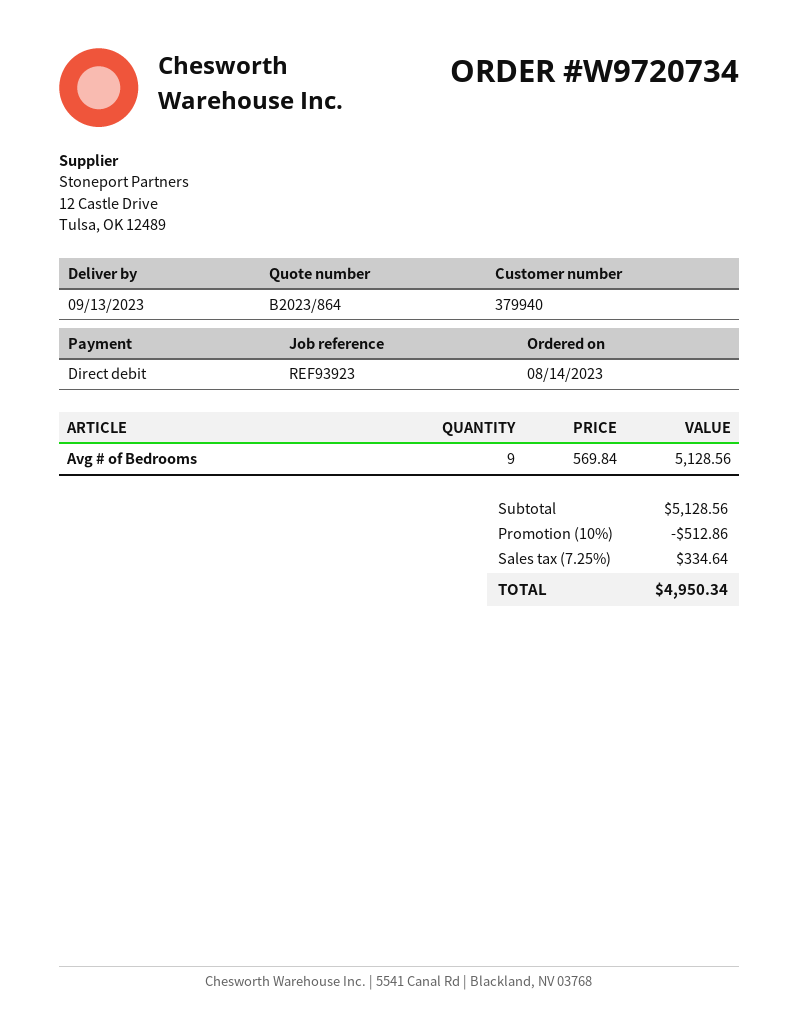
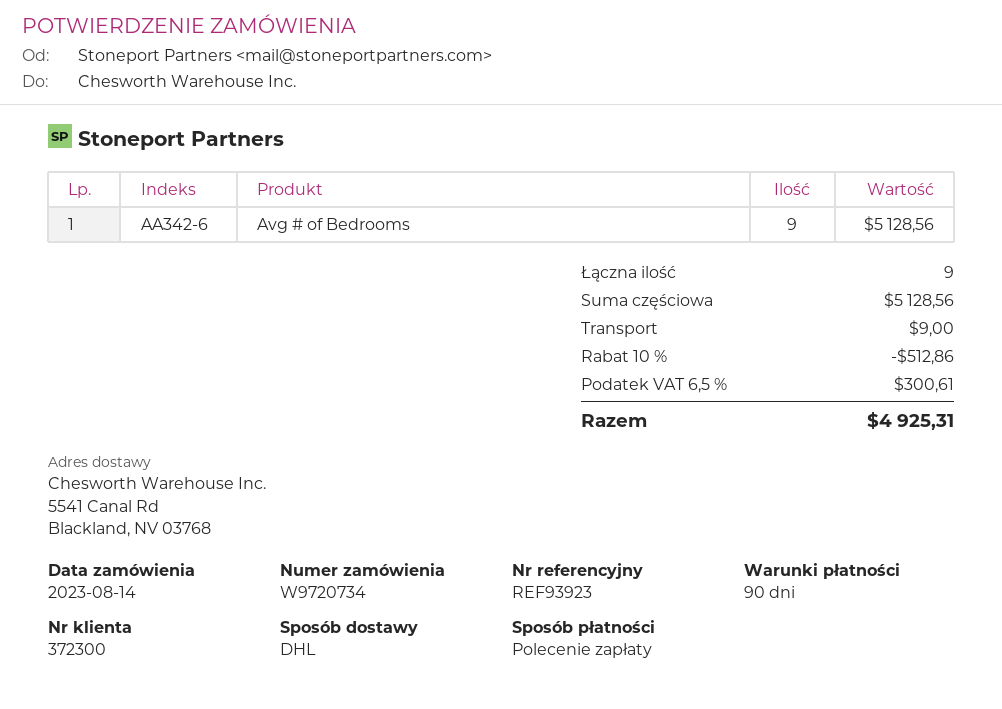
customer number: 379940 -> 372300
shipping: none -> 9.00
tax: 7.25% = 334.64 -> 6.5% = 300.61
total: 4950.34 -> 4925.31

